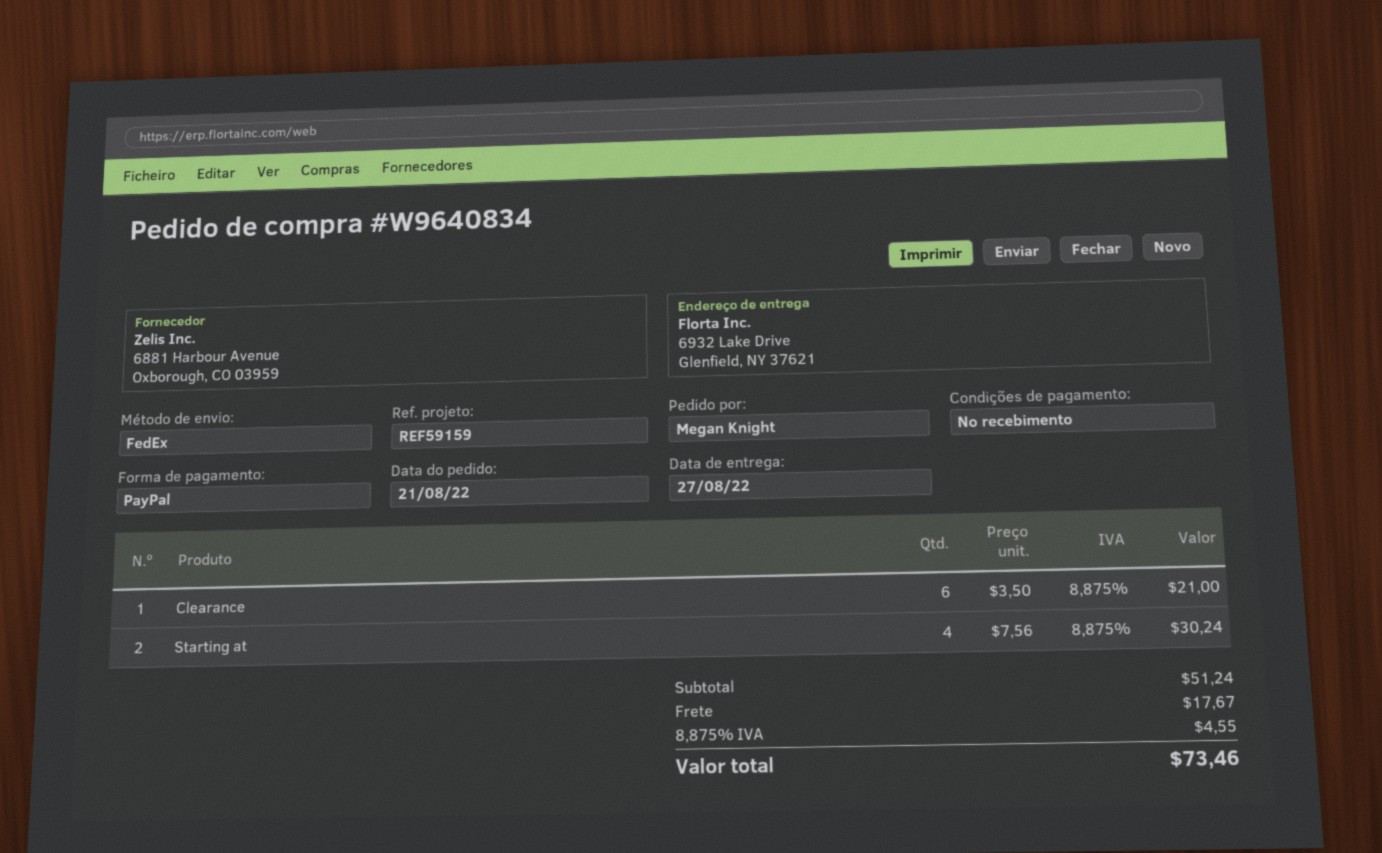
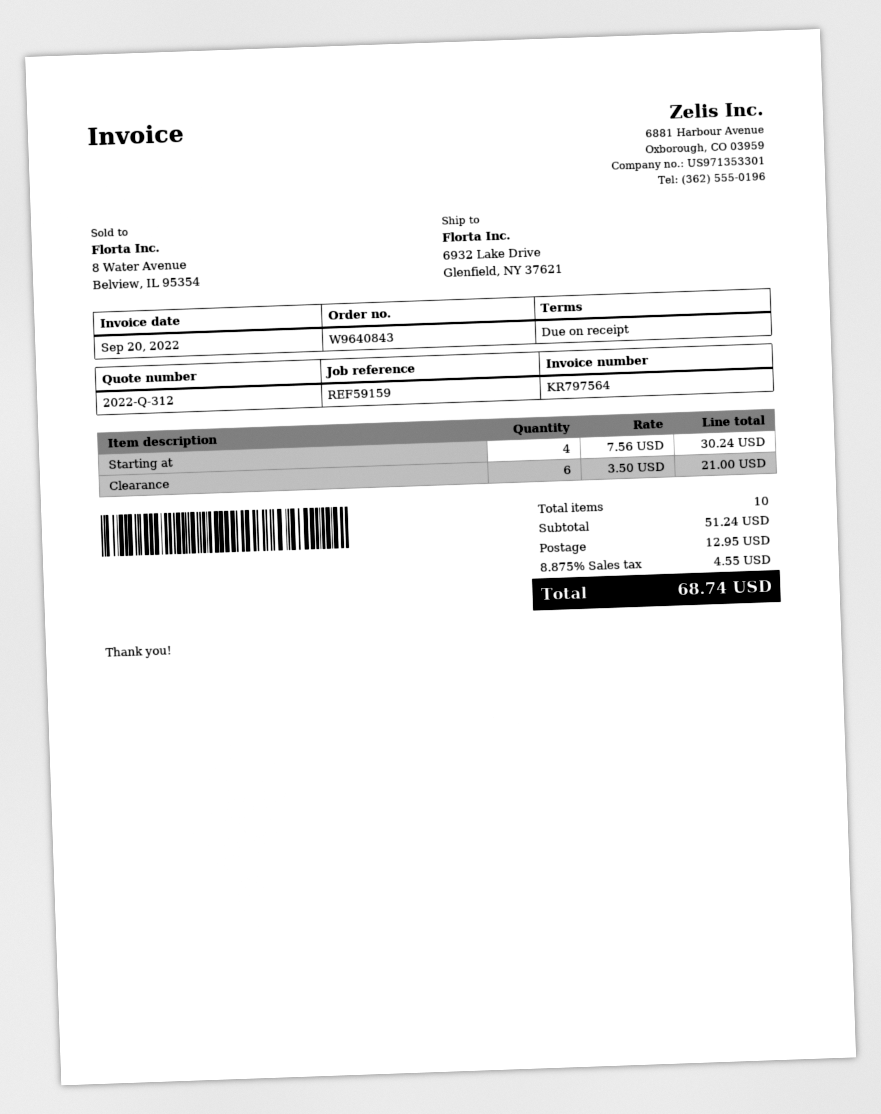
order number: W9640834 -> W9640843
shipping: 17.67 -> 12.95
total: 73.46 -> 68.74

